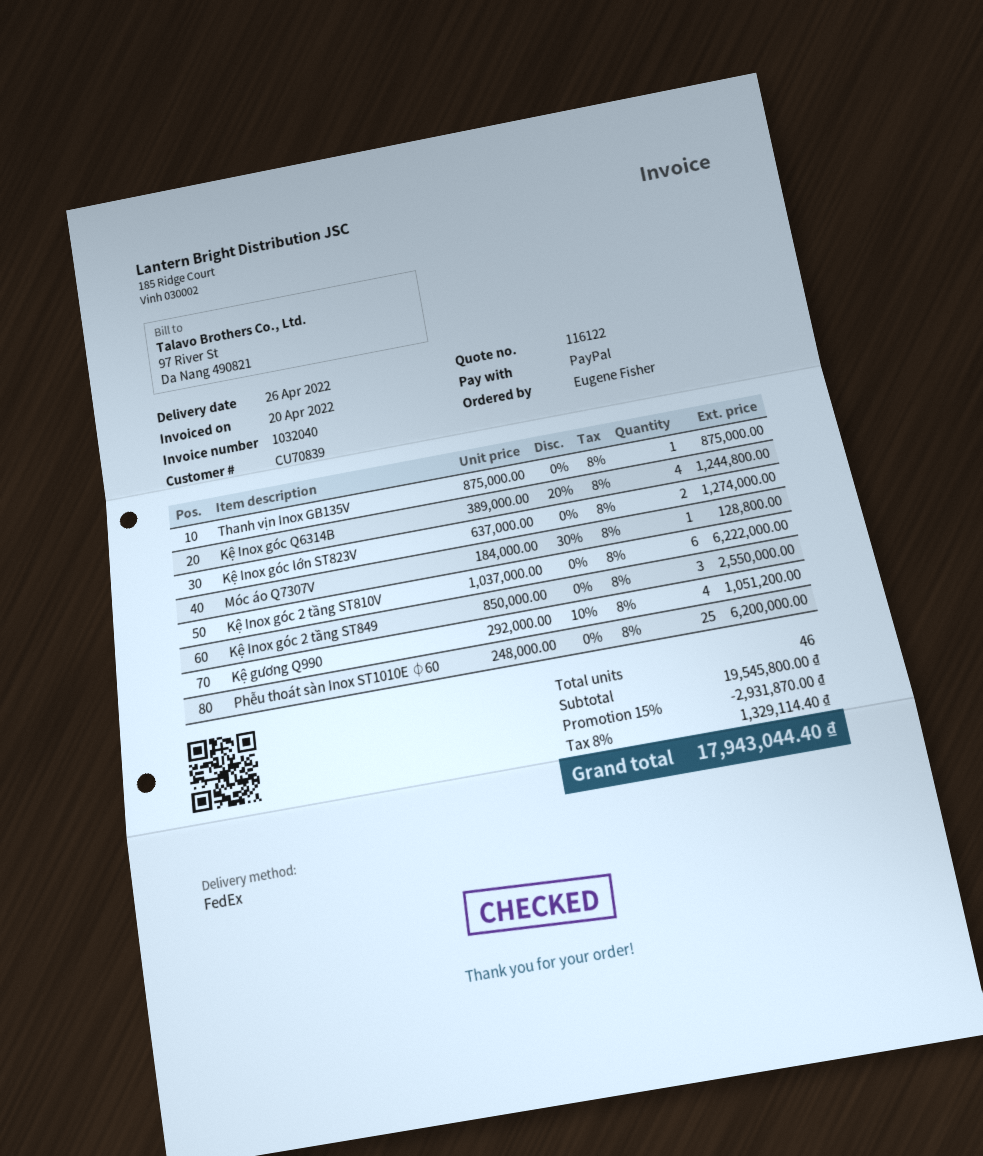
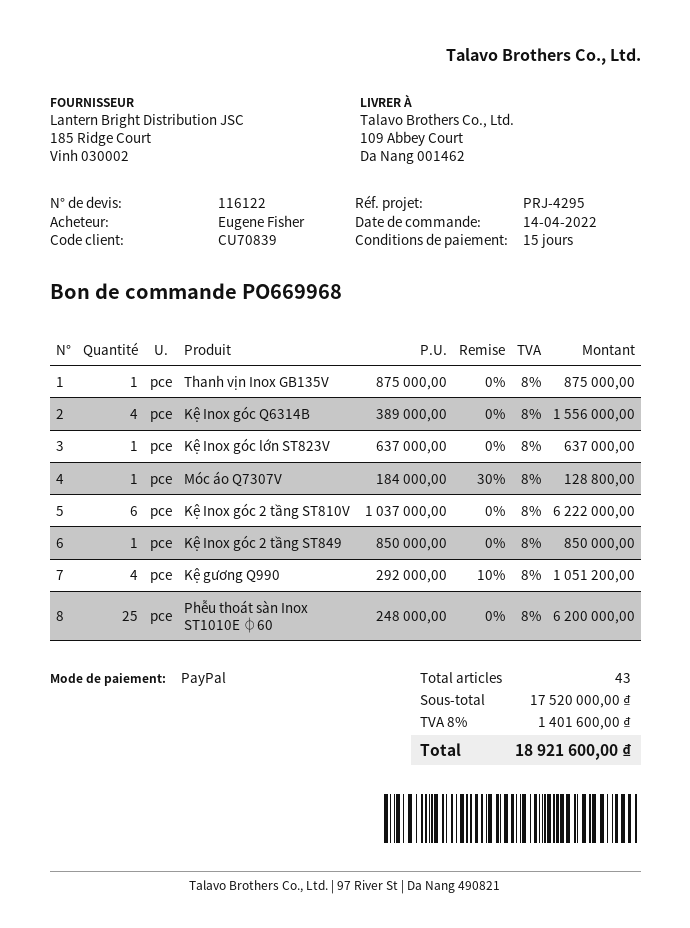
Kệ Inox góc Q6314B: 4 x 389000.00 - 20% = 1244800.00 -> 4 x 389000.00 = 1556000.00
Kệ Inox góc lớn ST823V: 2 x 637000.00 = 1274000.00 -> 1 x 637000.00 = 637000.00
Kệ Inox góc 2 tầng ST849: 3 x 850000.00 = 2550000.00 -> 1 x 850000.00 = 850000.00
total quantity: 46 -> 43
subtotal: 19545800.00 -> 17520000.00
discount: 15% = 2931870.00 -> none
tax: 8% = 1329114.40 -> 8% = 1401600.00
total: 17943044.40 -> 18921600.00

